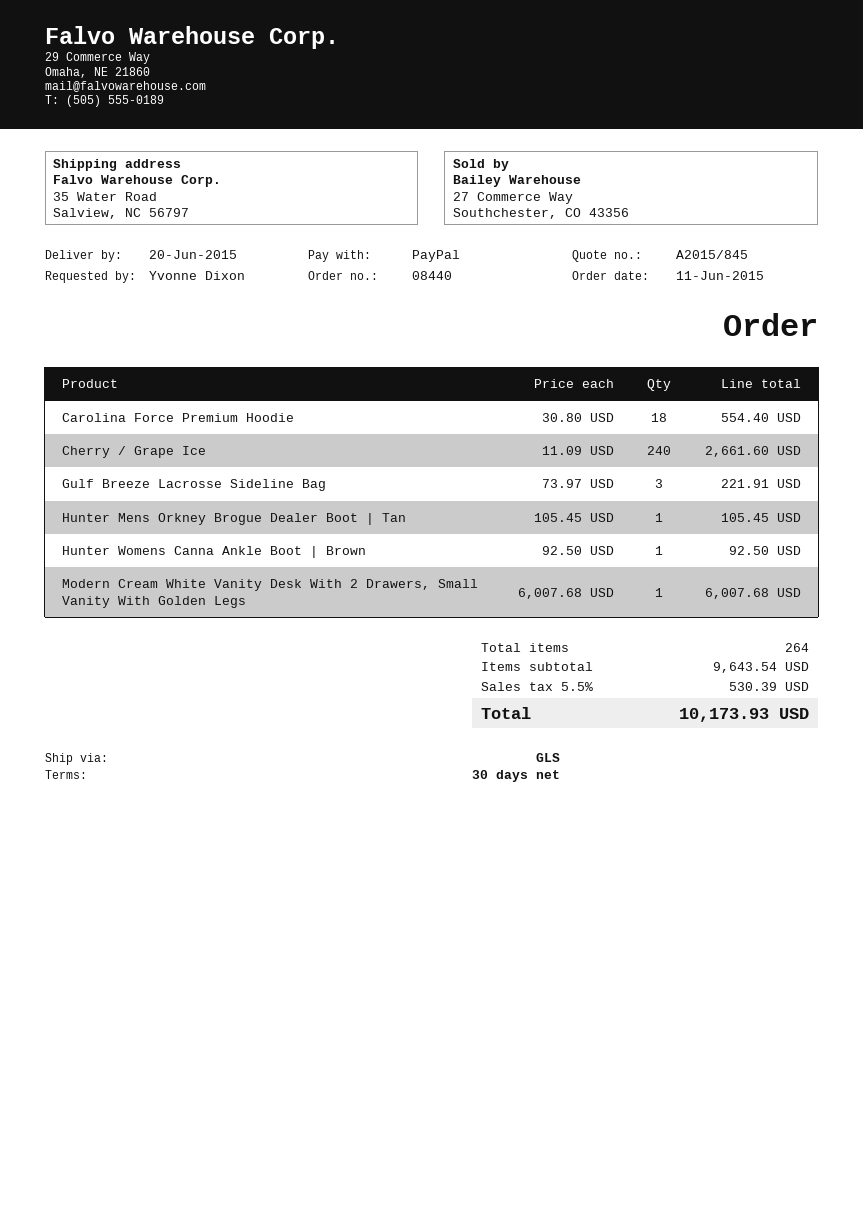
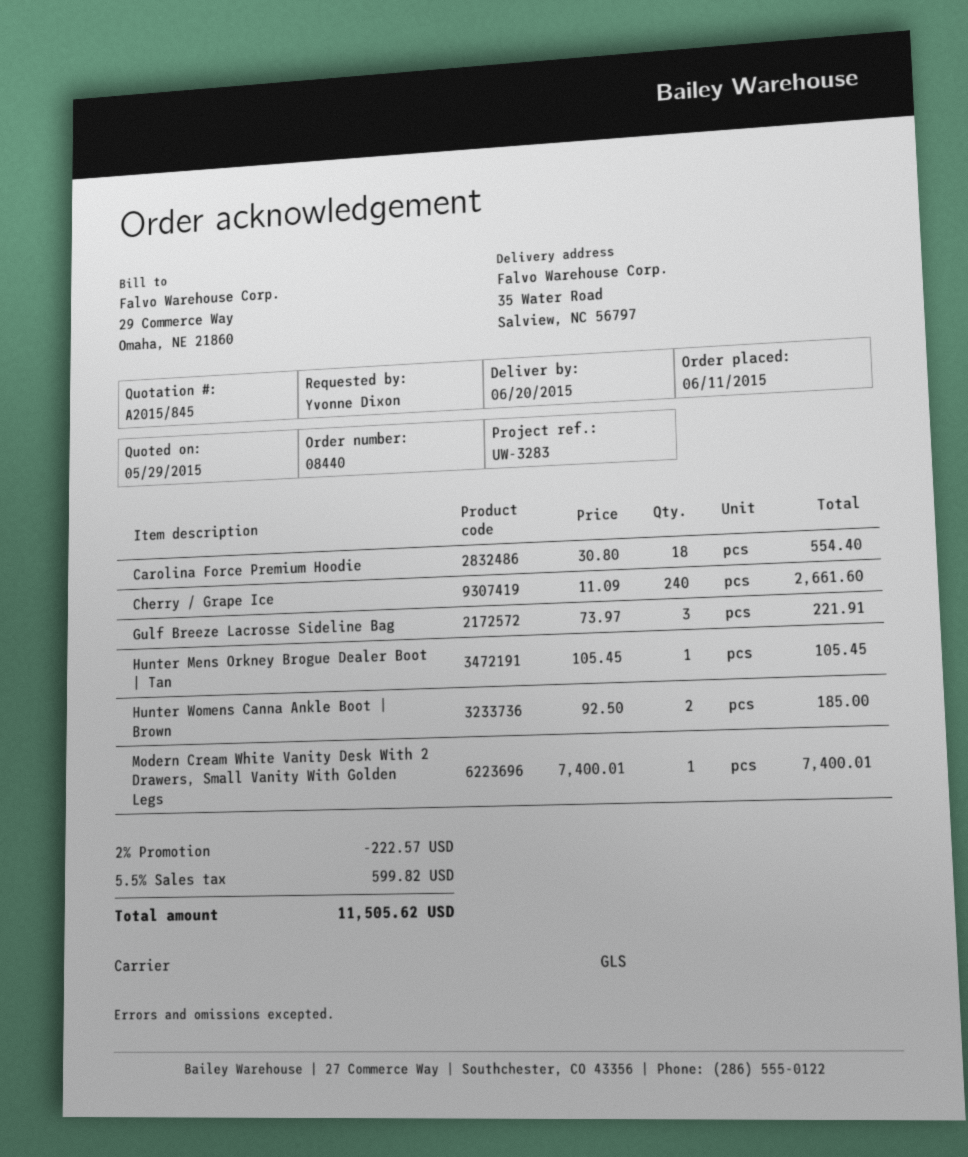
Hunter Womens Canna Ankle Boot | Brown: 1 x 92.50 = 92.50 -> 2 x 92.50 = 185.00
Modern Cream White Vanity Desk With 2 Drawers, Small Vanity With Golden Legs: 1 x 6007.68 = 6007.68 -> 1 x 7400.01 = 7400.01
discount: none -> 2% = 222.57
tax: 5.5% = 530.39 -> 5.5% = 599.82
total: 10173.93 -> 11505.62

